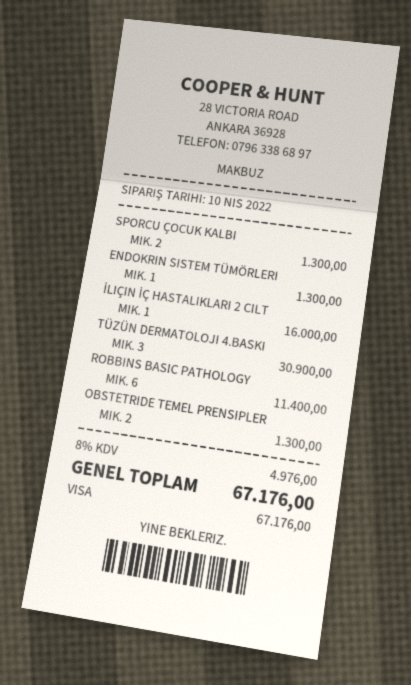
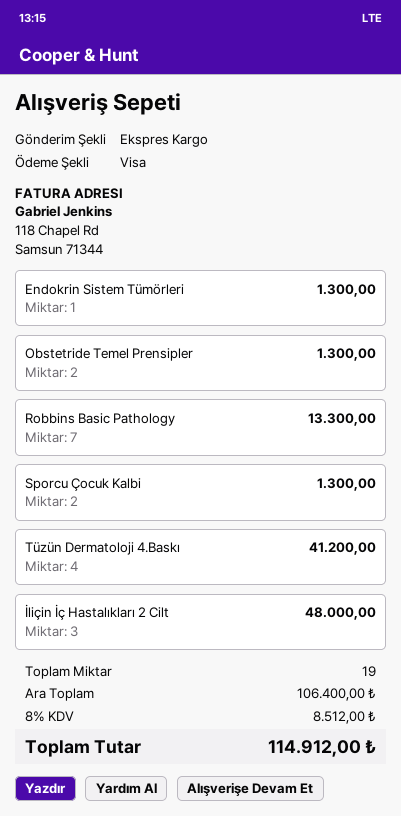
İLIÇIN İÇ HASTALIKLARI 2 CILT: 1 for 16000.00 -> 3 for 48000.00
TÜZÜN DERMATOLOJI 4.BASKI: 3 for 30900.00 -> 4 for 41200.00
ROBBINS BASIC PATHOLOGY: 6 for 11400.00 -> 7 for 13300.00
tax: 8% = 4976.00 -> 8% = 8512.00
total: 67176.00 -> 114912.00

